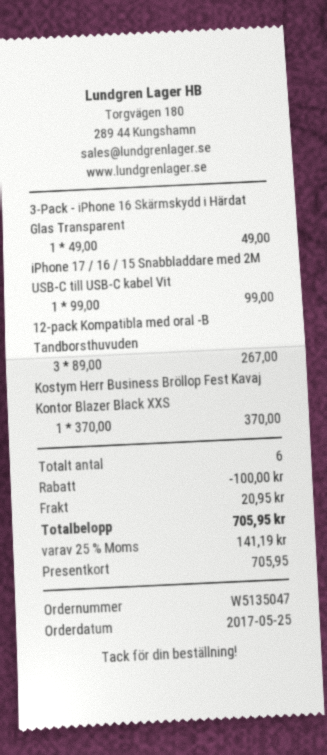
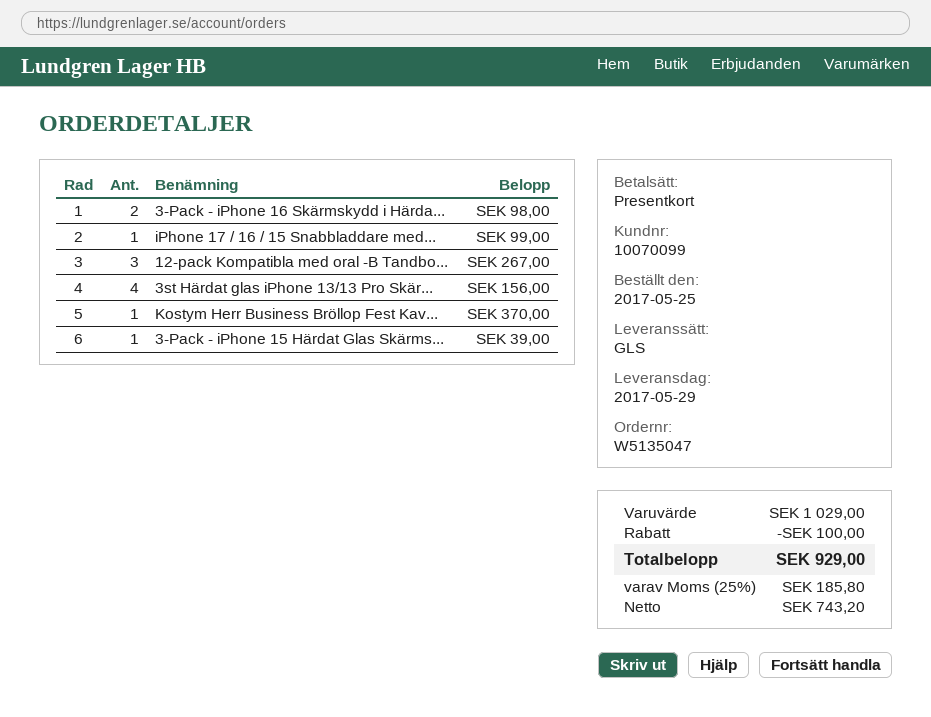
3-Pack - iPhone 16 Skärmskydd i Härdat Glas Transparent: 1 for 49.00 -> 2 for 98.00
3st Härdat glas iPhone 13/13 Pro Skär...: none -> 4 for 156.00
3-Pack - iPhone 15 Härdat Glas Skärms...: none -> 1 for 39.00
shipping: 20.95 -> none
tax: 25% = 141.19 -> 25% = 185.80
total: 705.95 -> 929.00

